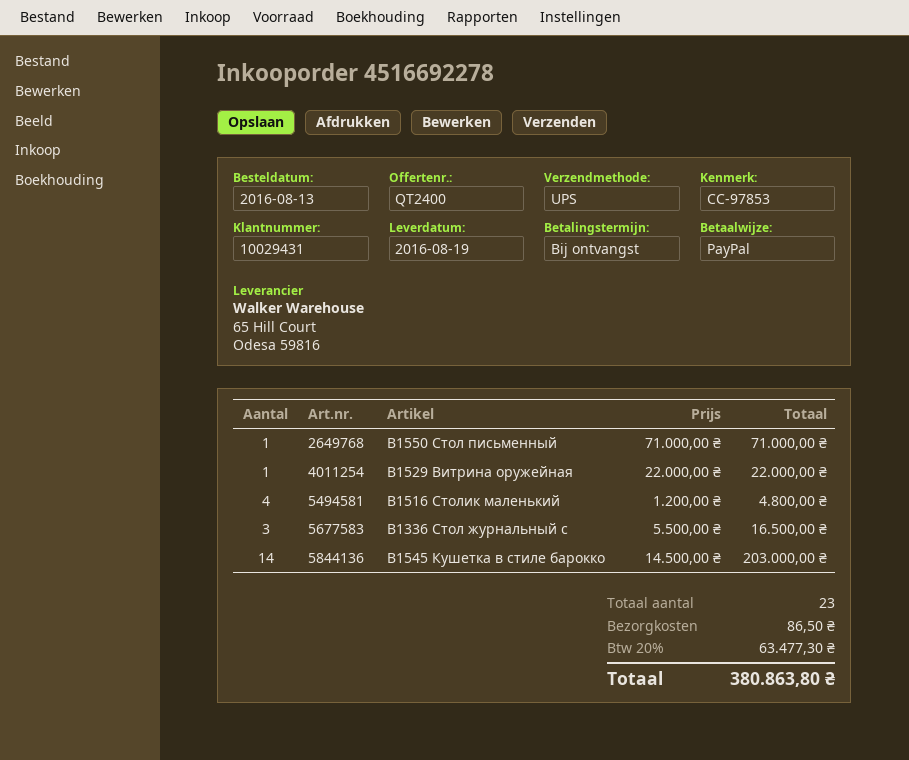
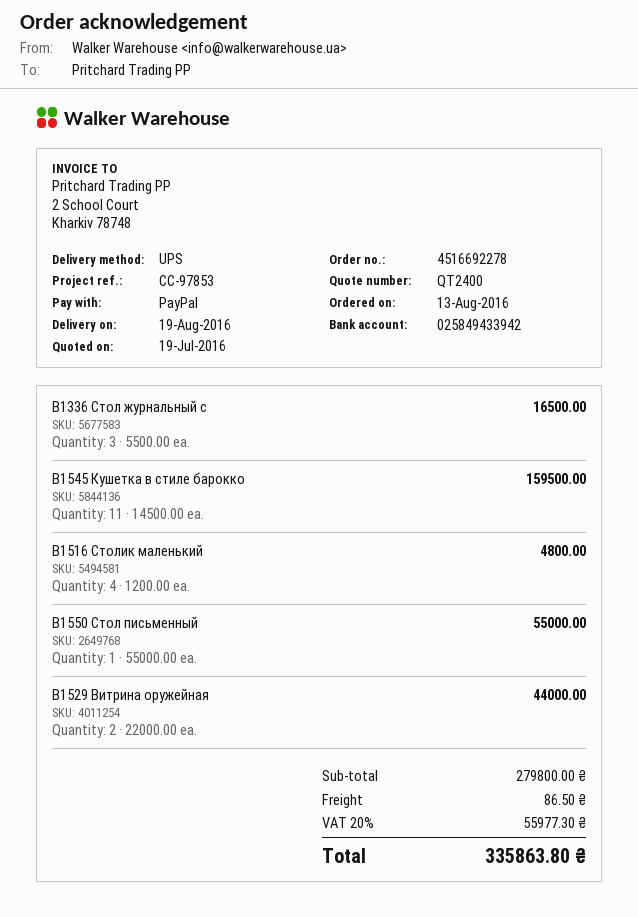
В1550 Стол письменный: 1 x 71000.00 = 71000.00 -> 1 x 55000.00 = 55000.00
В1529 Витрина оружейная: 1 x 22000.00 = 22000.00 -> 2 x 22000.00 = 44000.00
В1545 Кушетка в стиле барокко: 14 x 14500.00 = 203000.00 -> 11 x 14500.00 = 159500.00
tax: 20% = 63477.30 -> 20% = 55977.30
total: 380863.80 -> 335863.80

